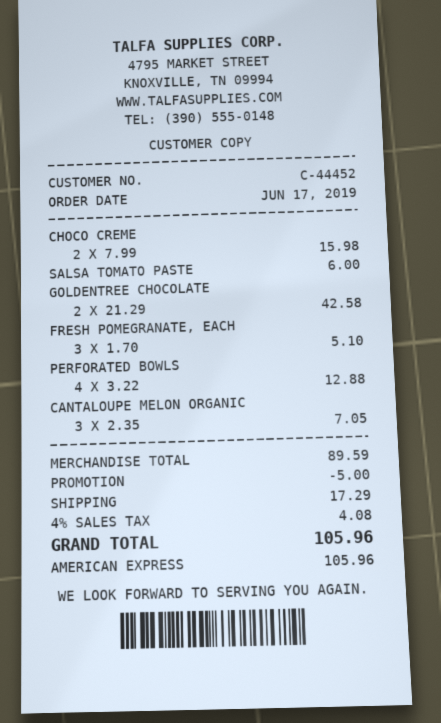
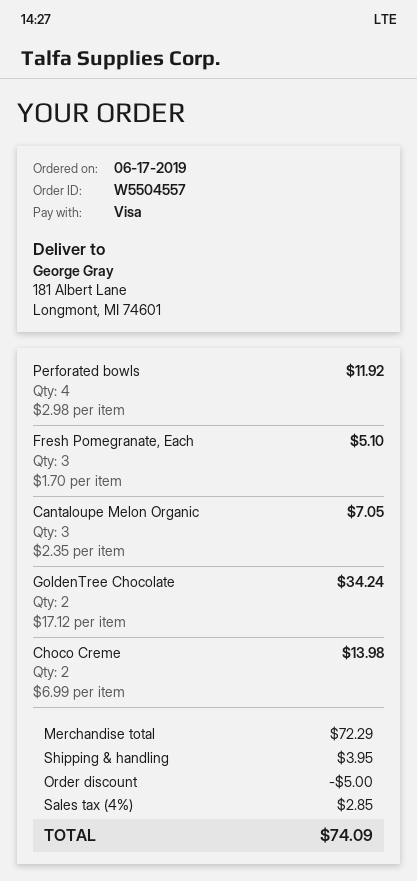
payment method: American Express -> Visa
CHOCO CREME: 2 x 7.99 = 15.98 -> 2 x 6.99 = 13.98
SALSA TOMATO PASTE: 1 x 6.00 = 6.00 -> none
GOLDENTREE CHOCOLATE: 2 x 21.29 = 42.58 -> 2 x 17.12 = 34.24
PERFORATED BOWLS: 4 x 3.22 = 12.88 -> 4 x 2.98 = 11.92
subtotal: 89.59 -> 72.29
shipping: 17.29 -> 3.95
tax: 4% = 4.08 -> 4% = 2.85
total: 105.96 -> 74.09

